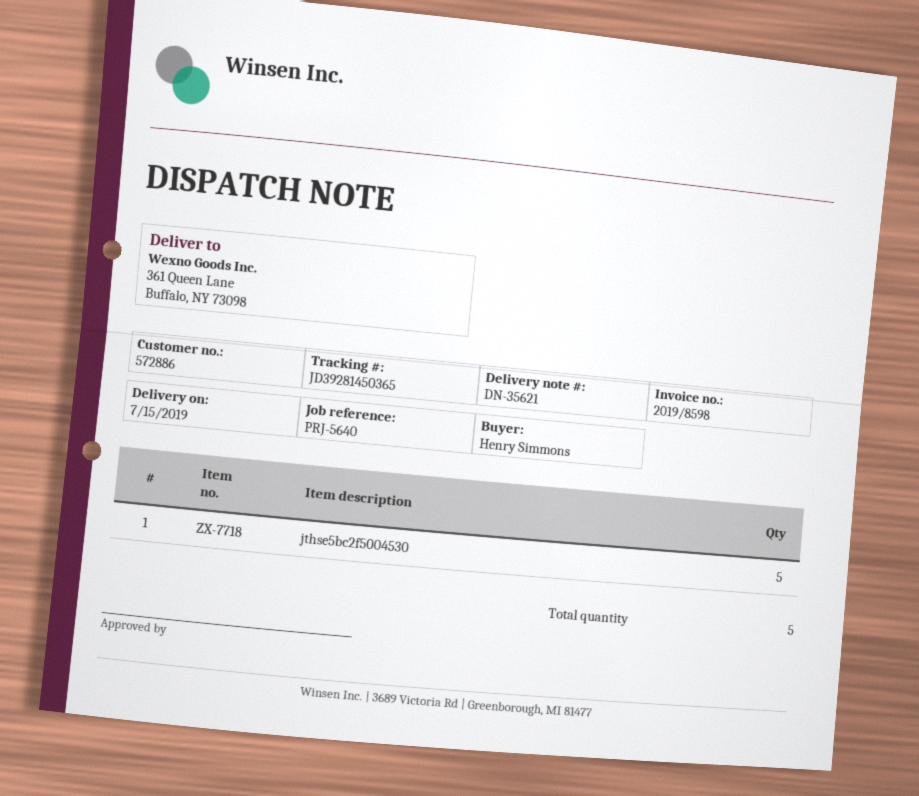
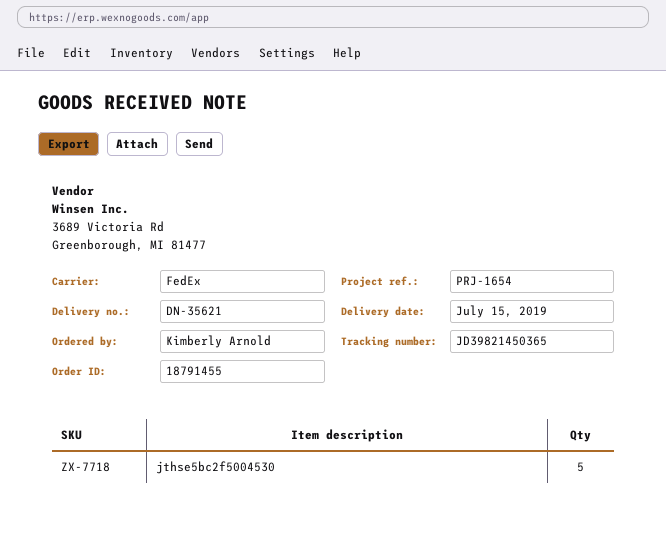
reference: PRJ-5640 -> PRJ-1654
ordered by: Henry Simmons -> Kimberly Arnold
tracking number: JD39281450365 -> JD39821450365

